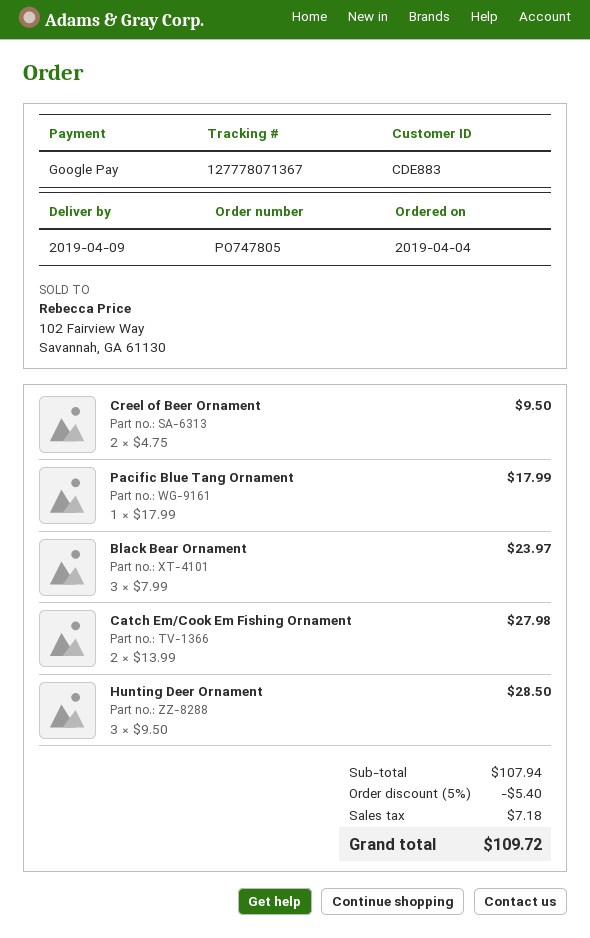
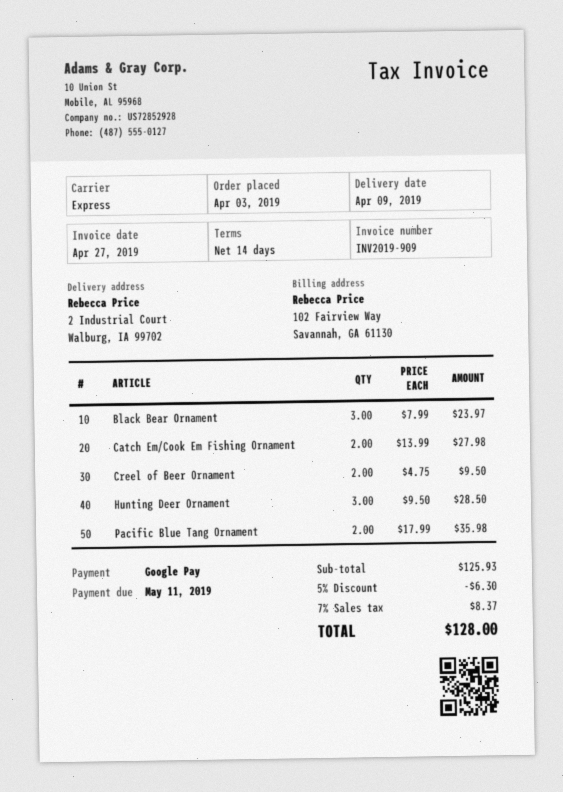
order date: 2019-04-04 -> 2019-04-03
Pacific Blue Tang Ornament: 1 x 17.99 = 17.99 -> 2 x 17.99 = 35.98
subtotal: 107.94 -> 125.93
discount: 5% = 5.40 -> 5% = 6.30
tax: 7.18 -> 8.37
total: 109.72 -> 128.00

